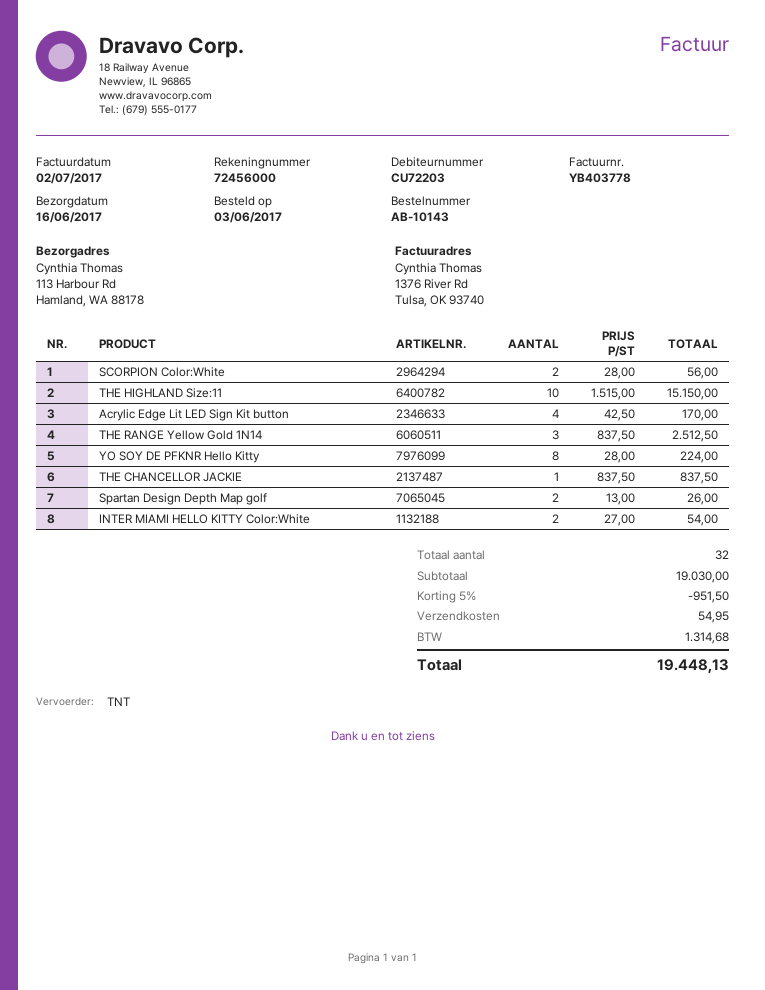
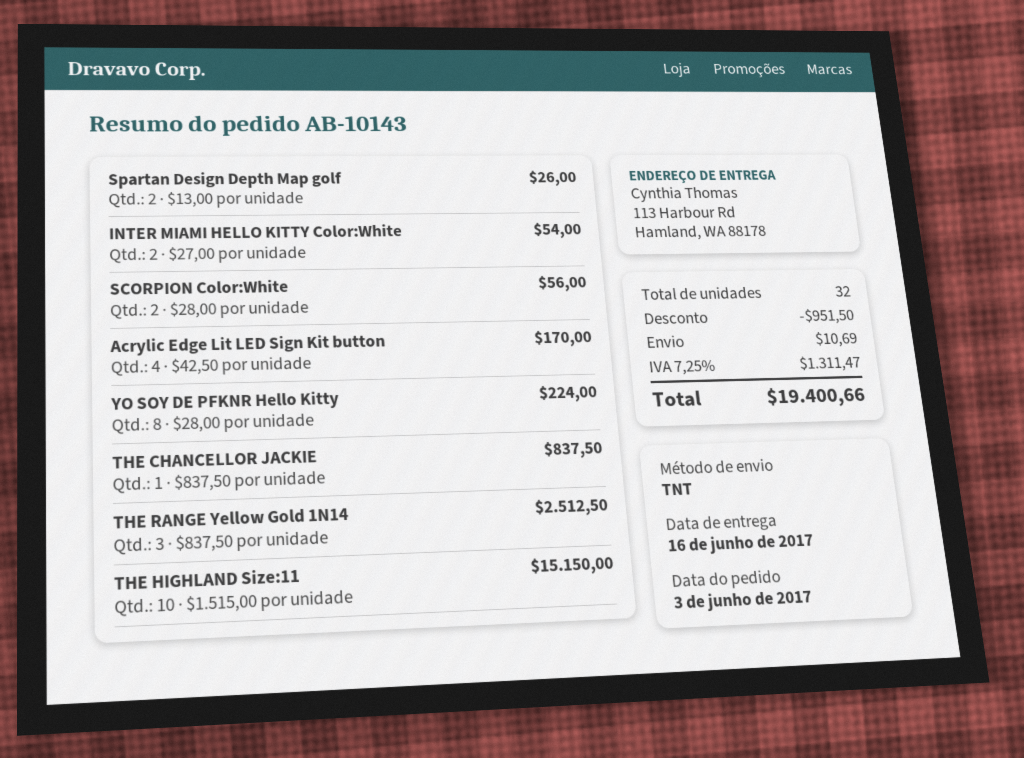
shipping: 54.95 -> 10.69
tax: 1314.68 -> 1311.47
total: 19448.13 -> 19400.66

